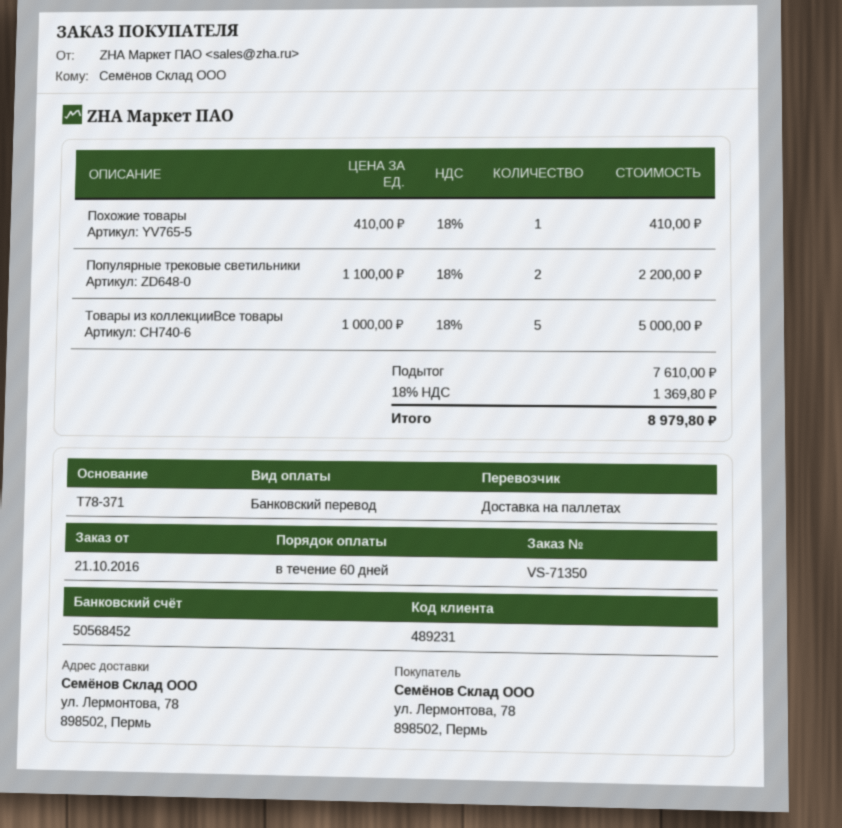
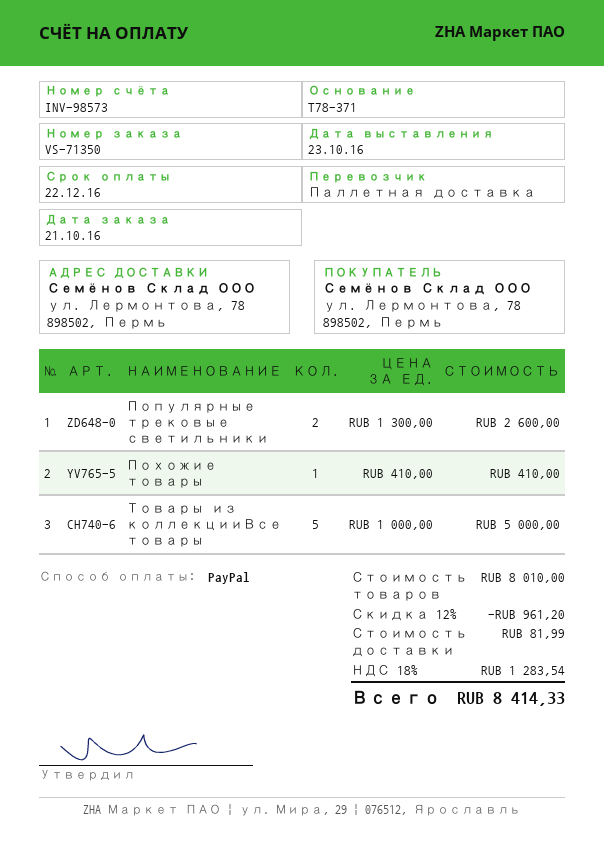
payment method: bank transfer -> PayPal
Популярные трековые светильники: 2 x 1100.00 = 2200.00 -> 2 x 1300.00 = 2600.00
subtotal: 7610.00 -> 8010.00
discount: none -> 12% = 961.20
shipping: none -> 81.99
tax: 18% = 1369.80 -> 18% = 1283.54
total: 8979.80 -> 8414.33

